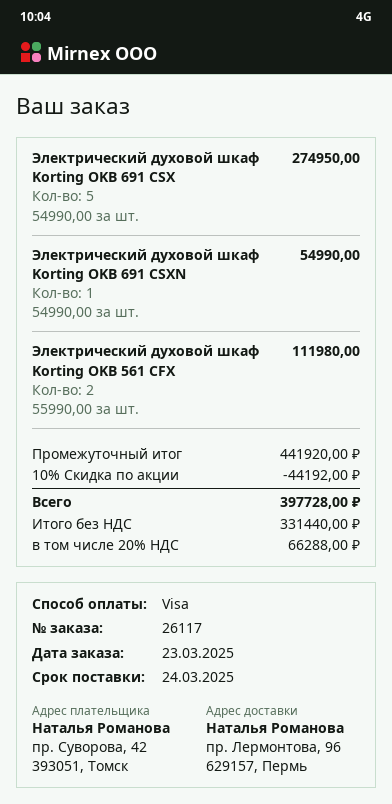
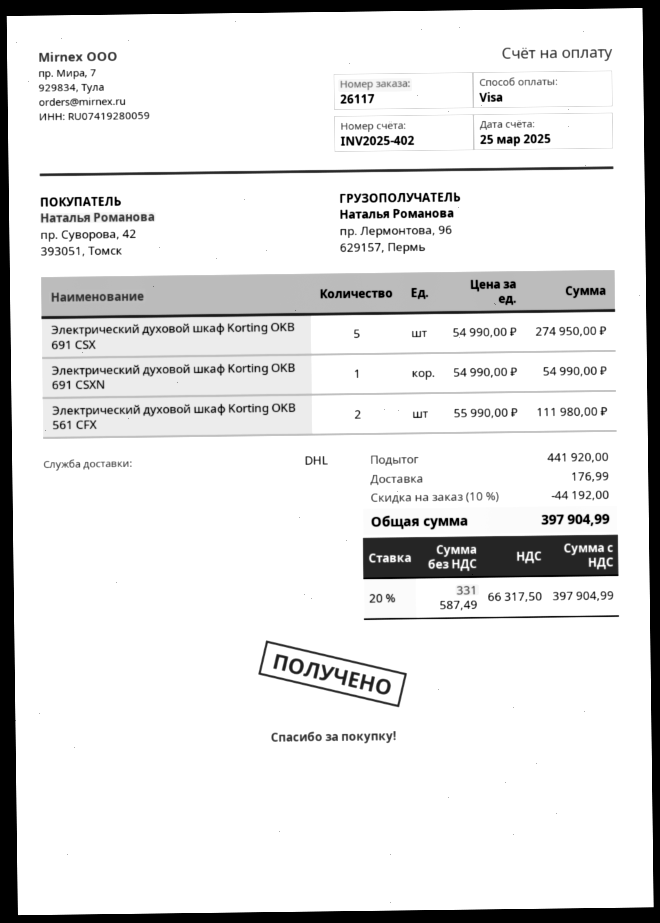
shipping: none -> 176.99
net: 331440.00 -> 331587.49
tax: 20% = 66288.00 -> 20% = 66317.50
total: 397728.00 -> 397904.99

